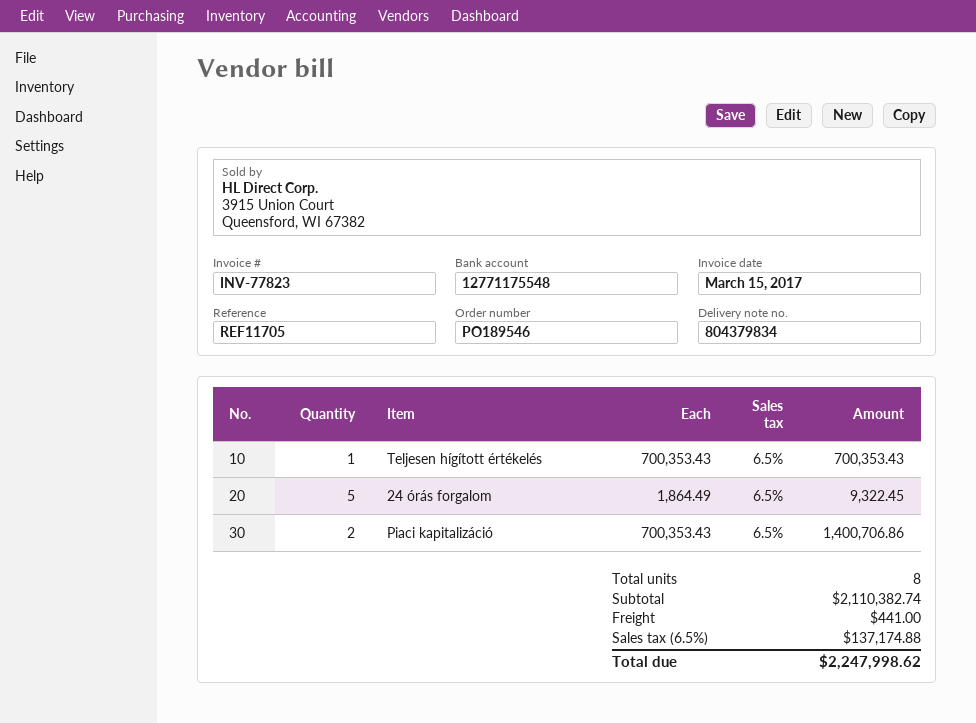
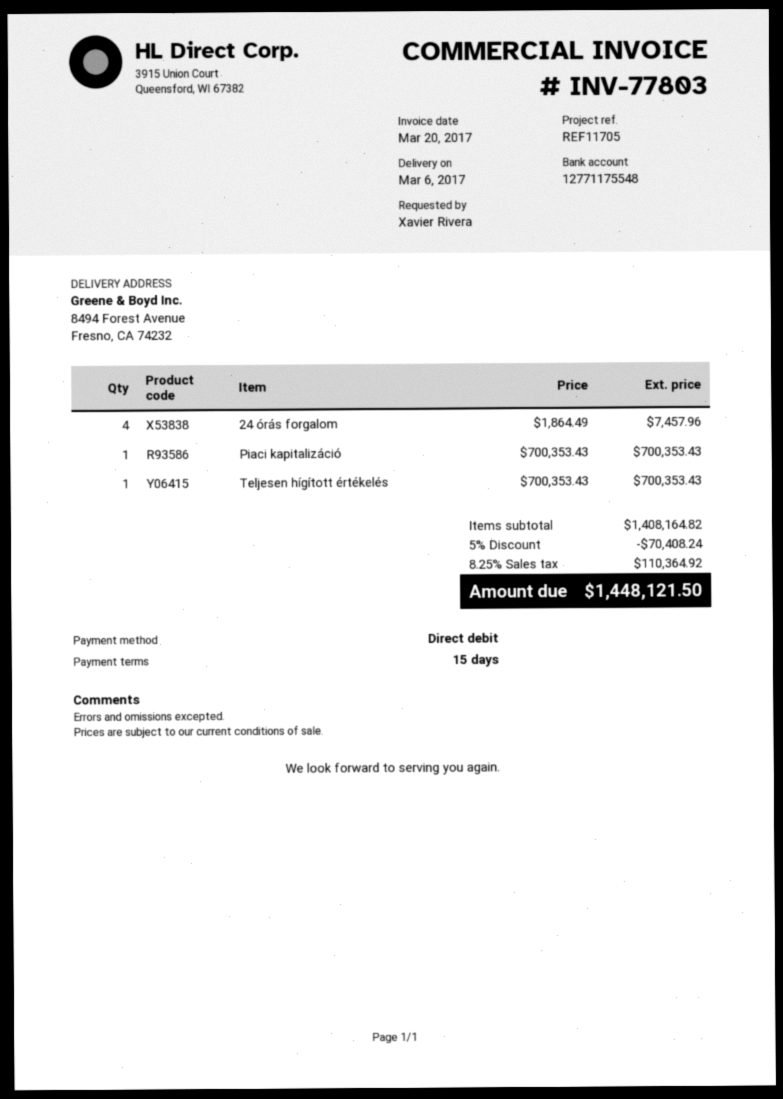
invoice number: INV-77823 -> INV-77803
invoice date: 2017-03-15 -> 2017-03-20
24 órás forgalom: 5 x 1864.49 = 9322.45 -> 4 x 1864.49 = 7457.96
Piaci kapitalizáció: 2 x 700353.43 = 1400706.86 -> 1 x 700353.43 = 700353.43
subtotal: 2110382.74 -> 1408164.82
discount: none -> 5% = 70408.24
shipping: 441.00 -> none
tax: 6.5% = 137174.88 -> 8.25% = 110364.92
total: 2247998.62 -> 1448121.50

